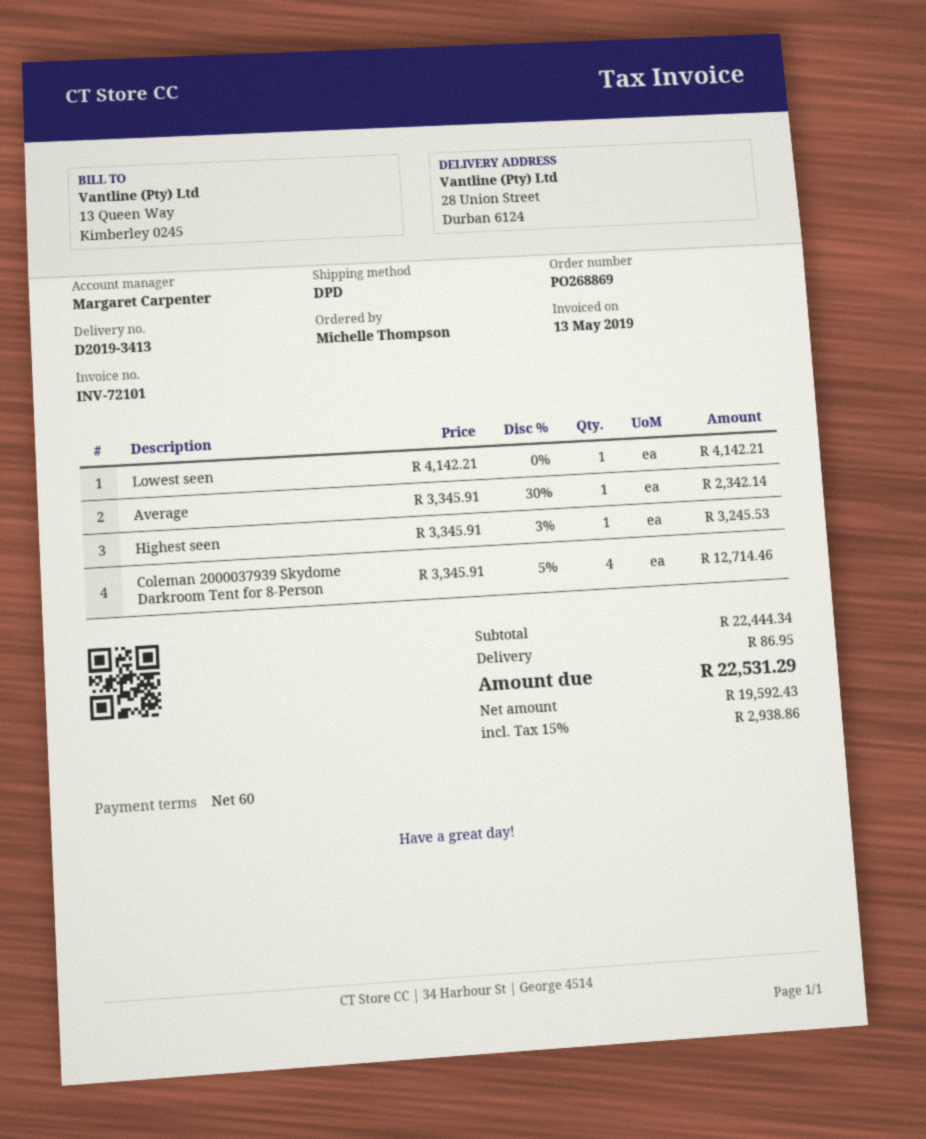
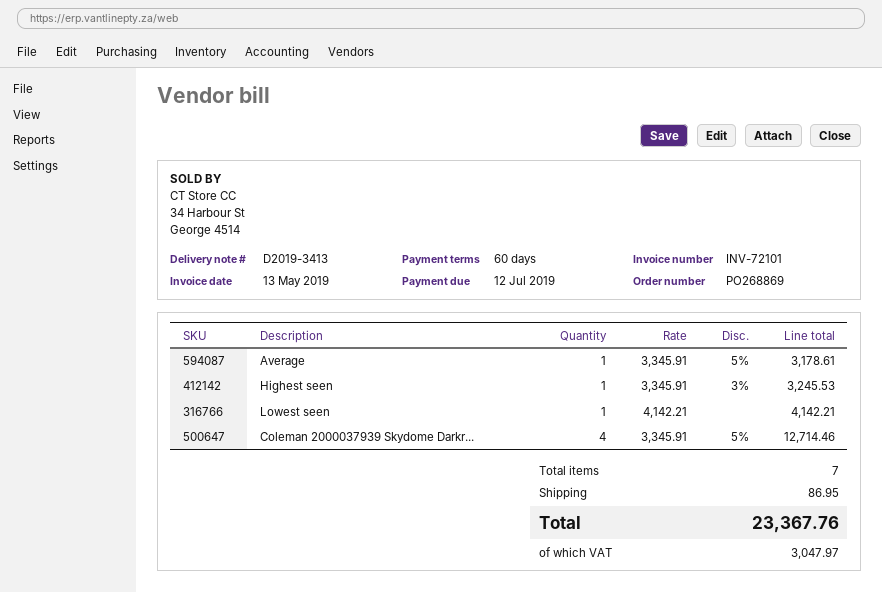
Average: 1 x 3345.91 - 30% = 2342.14 -> 1 x 3345.91 - 5% = 3178.61
tax: 2938.86 -> 3047.97
total: 22531.29 -> 23367.76

